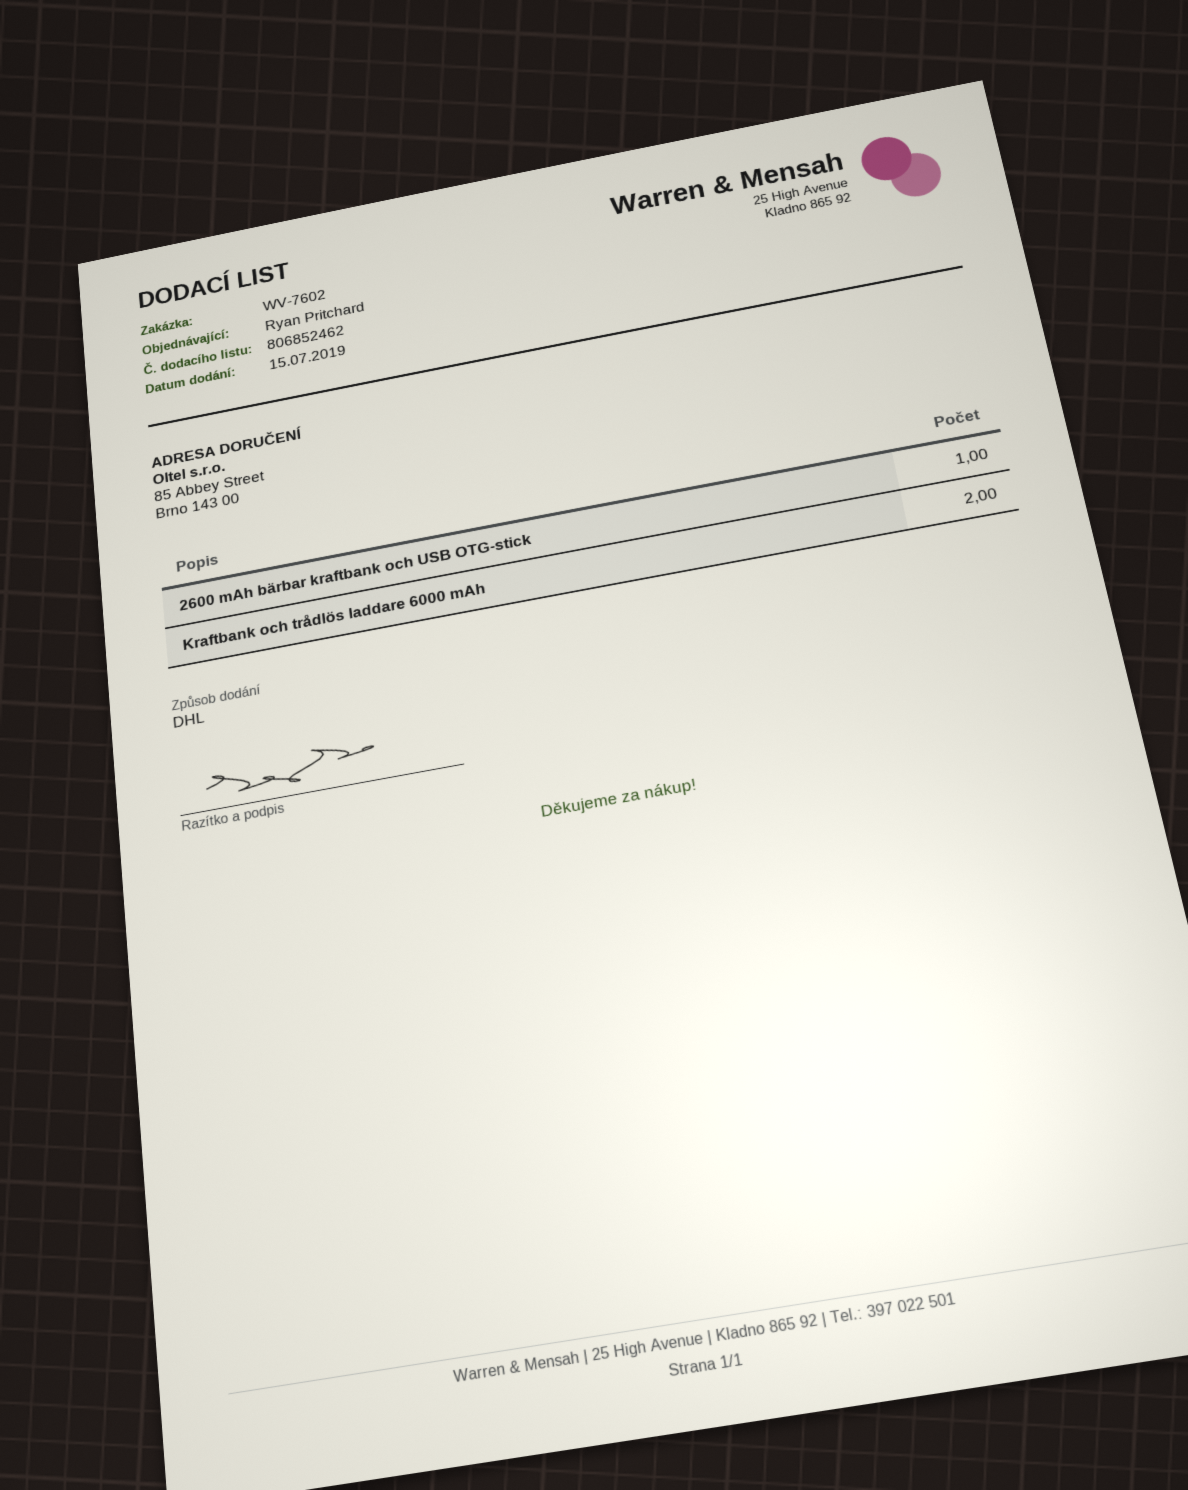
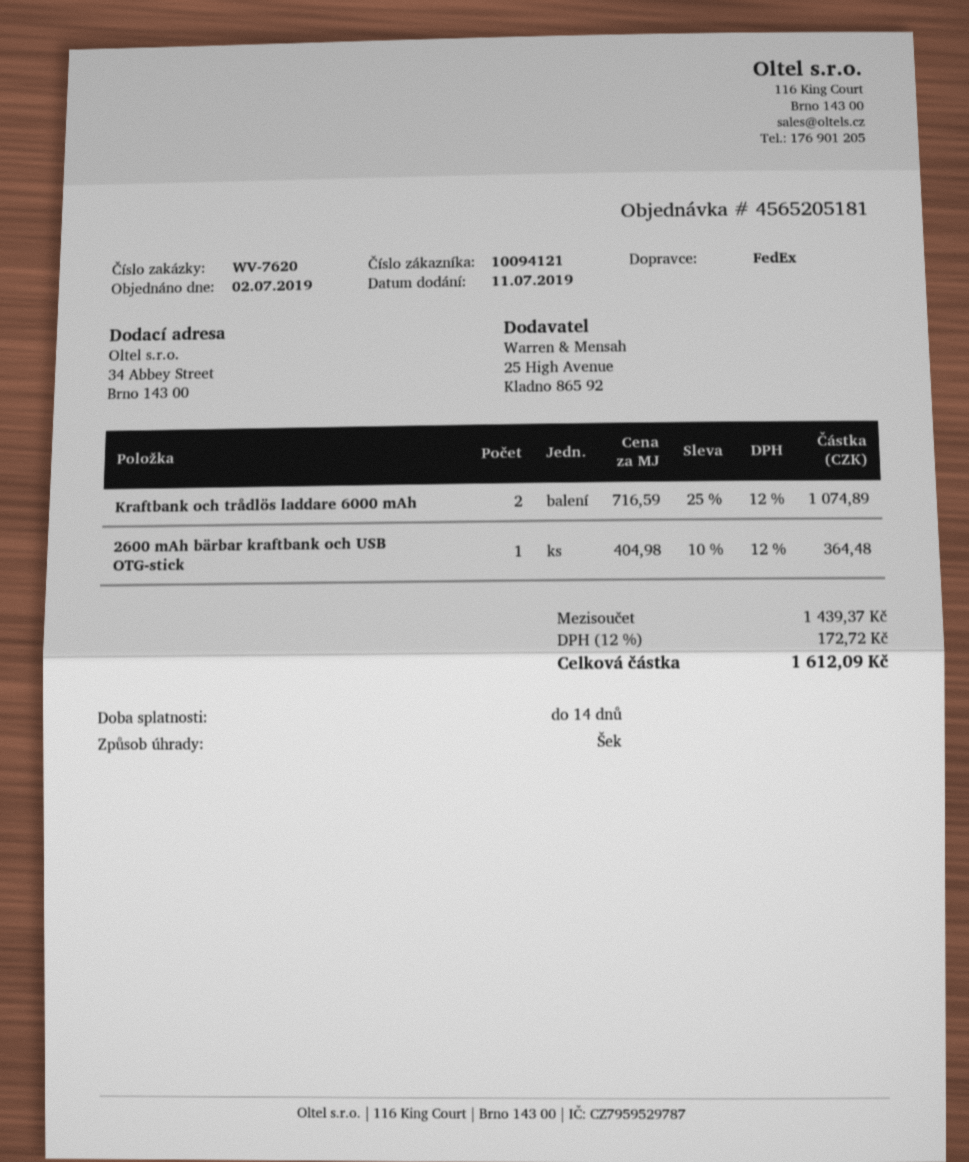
delivery date: 2019-07-15 -> 2019-07-11
reference: WV-7602 -> WV-7620
shipping method: DHL -> FedEx
ship to: 85 Abbey Street, Brno 143 00 -> 34 Abbey Street, Brno 143 00

